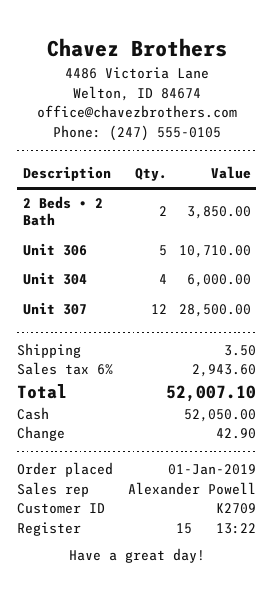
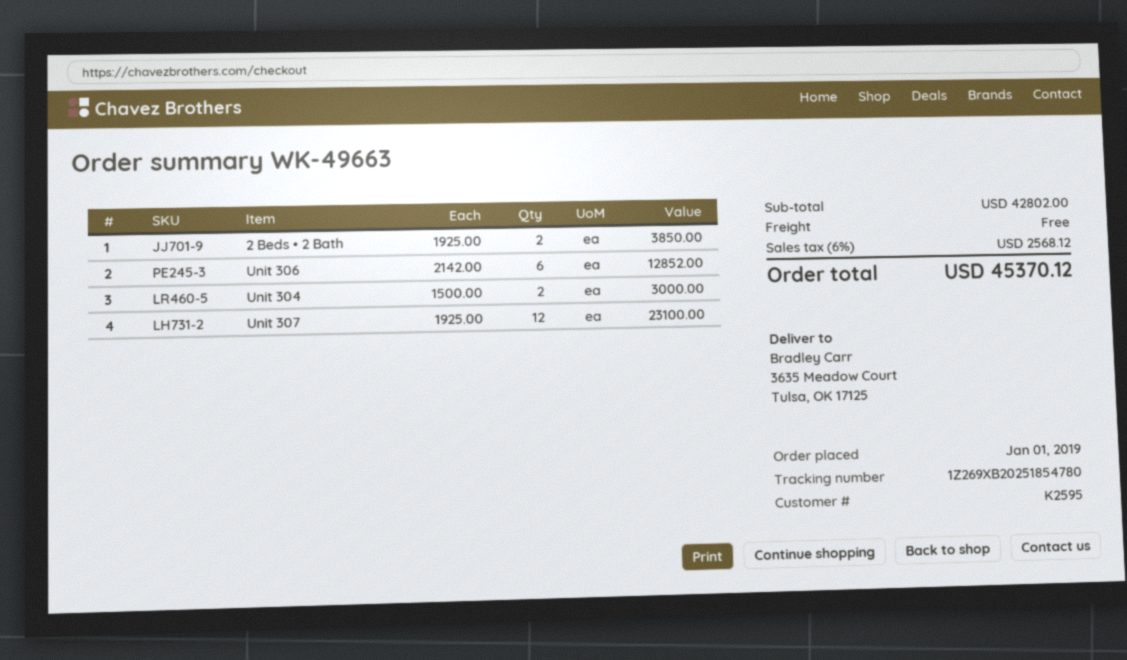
customer number: K2709 -> K2595
Unit 306: 5 for 10710.00 -> 6 for 12852.00
Unit 304: 4 for 6000.00 -> 2 for 3000.00
Unit 307: 12 for 28500.00 -> 12 for 23100.00
shipping: 3.50 -> 0.00
tax: 6% = 2943.60 -> 6% = 2568.12
total: 52007.10 -> 45370.12

